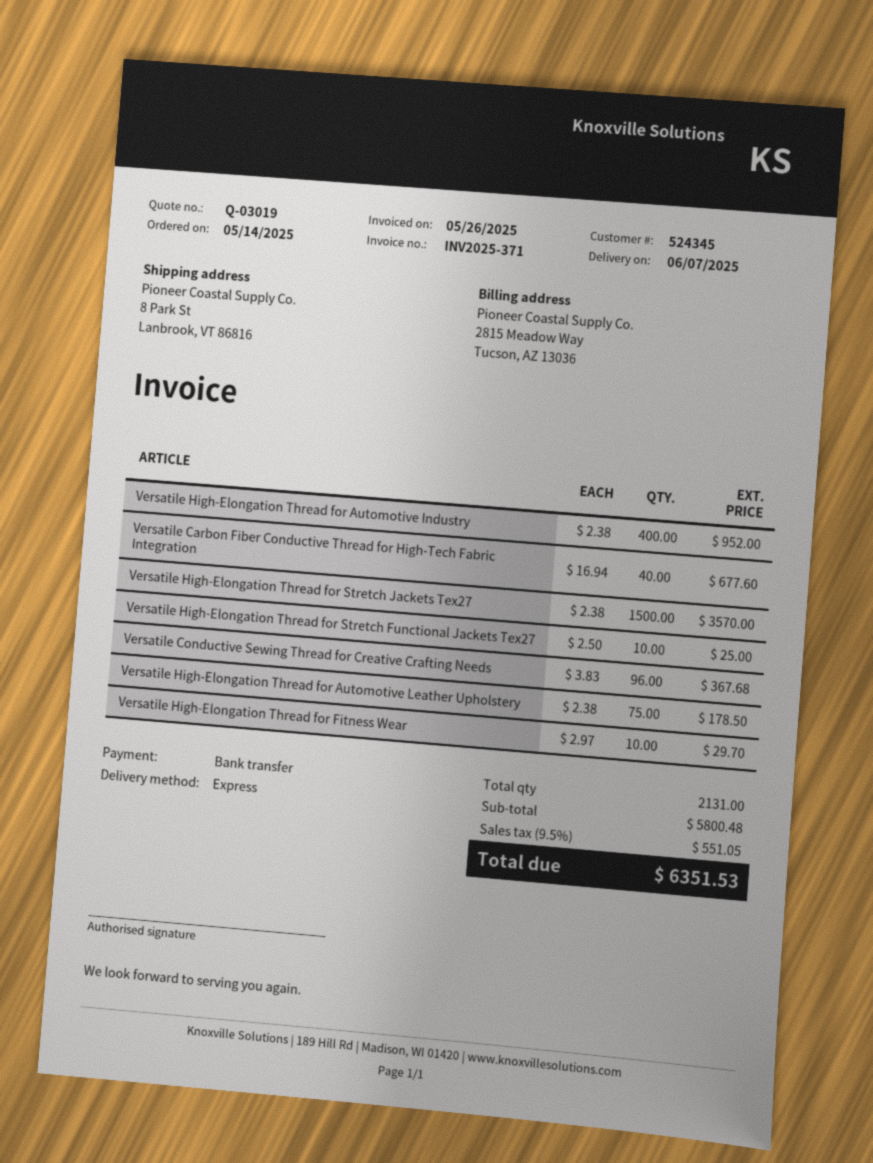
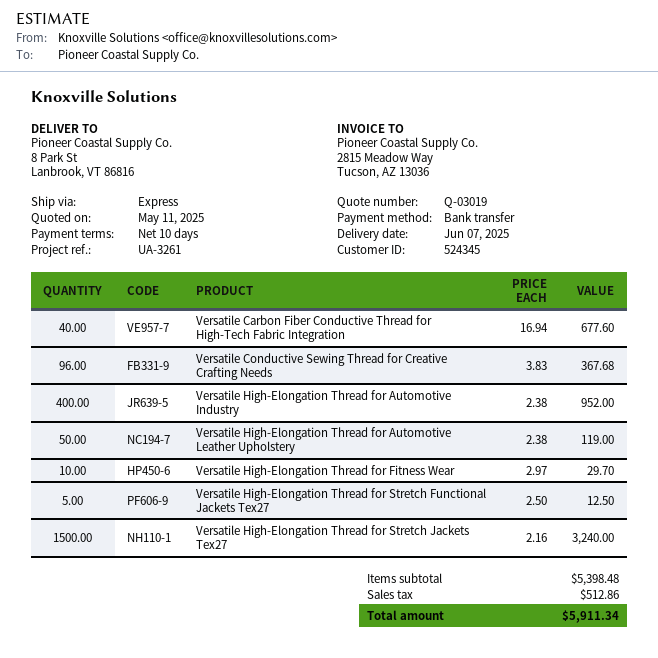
Versatile High-Elongation Thread for Stretch Jackets Tex27: 1500 x 2.38 = 3570.00 -> 1500 x 2.16 = 3240.00
Versatile High-Elongation Thread for Stretch Functional Jackets Tex27: 10 x 2.50 = 25.00 -> 5 x 2.50 = 12.50
Versatile High-Elongation Thread for Automotive Leather Upholstery: 75 x 2.38 = 178.50 -> 50 x 2.38 = 119.00
subtotal: 5800.48 -> 5398.48
tax: 551.05 -> 512.86
total: 6351.53 -> 5911.34

